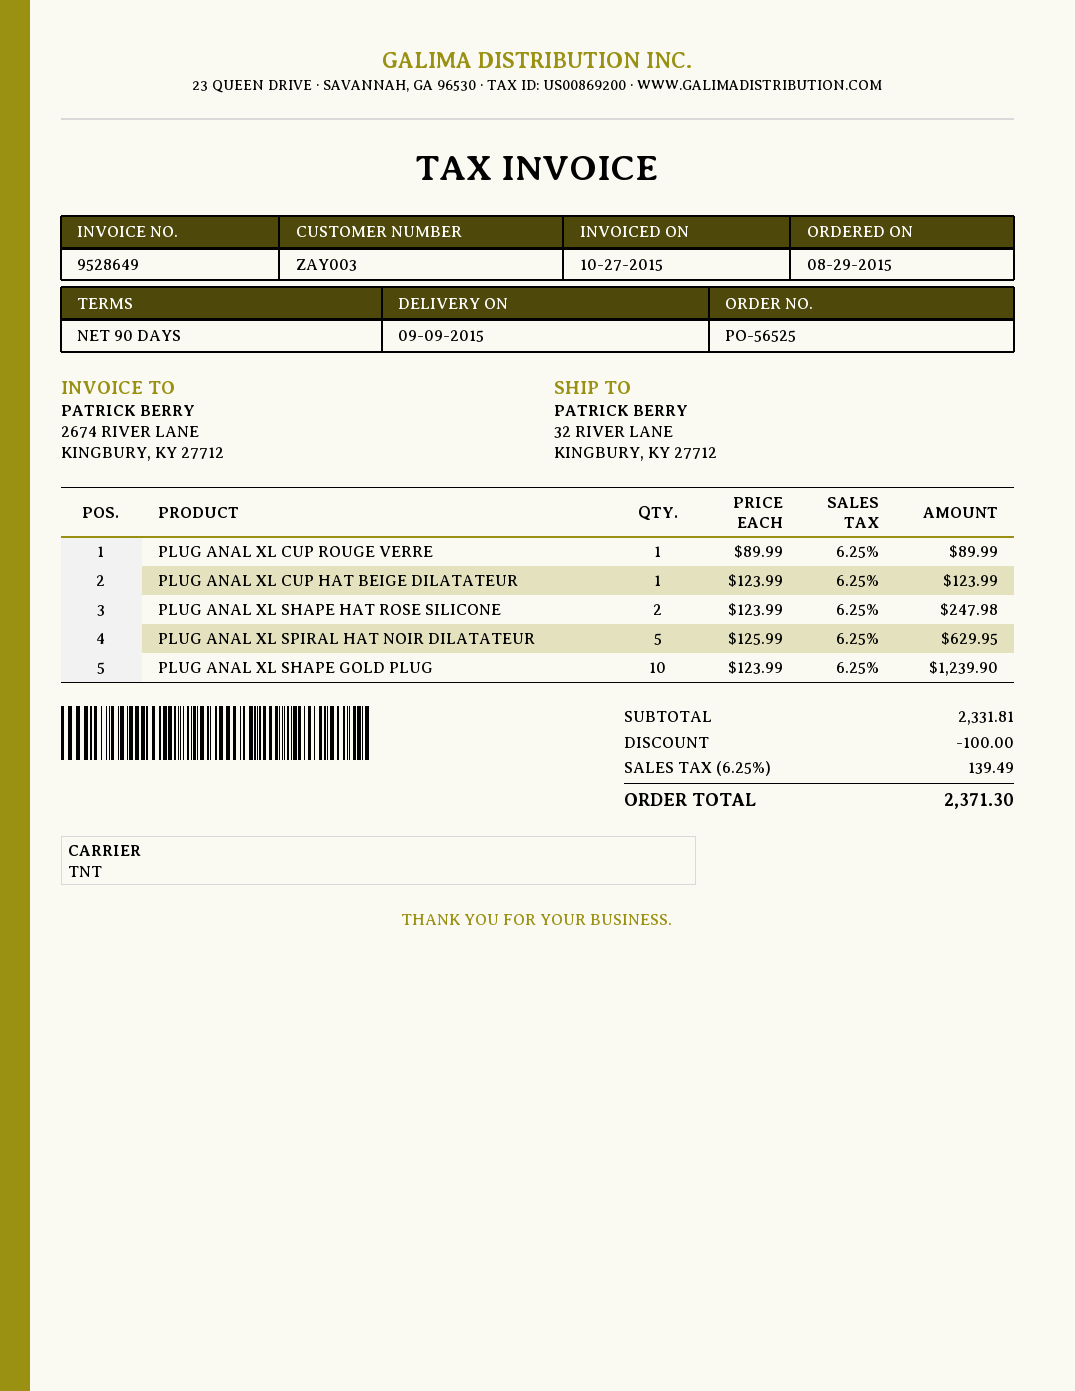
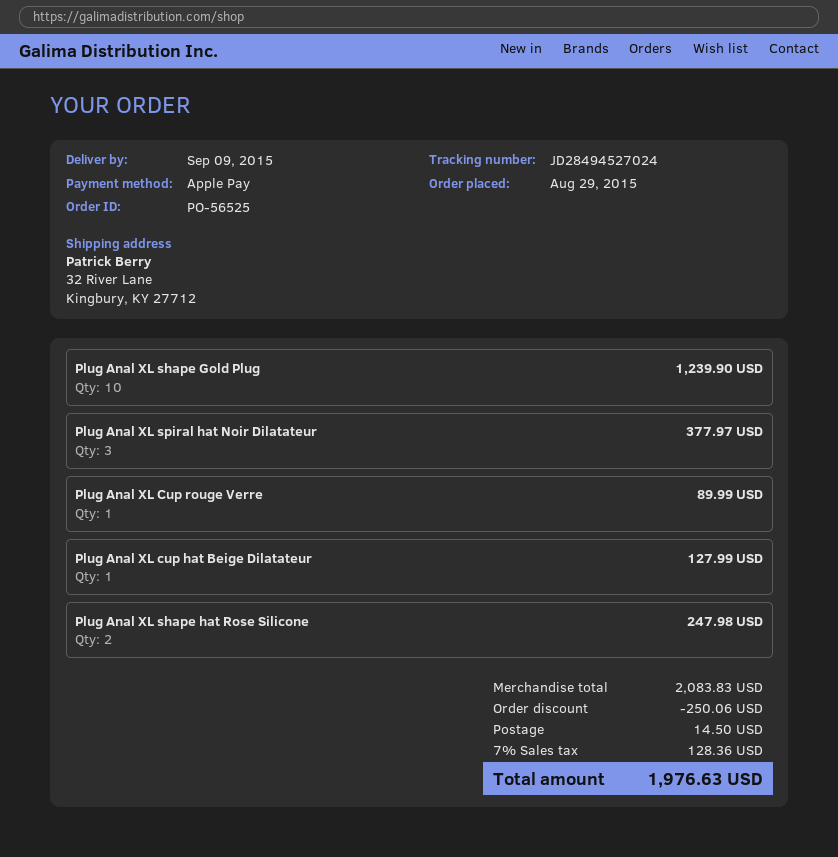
PLUG ANAL XL CUP HAT BEIGE DILATATEUR: 1 for 123.99 -> 1 for 127.99
PLUG ANAL XL SPIRAL HAT NOIR DILATATEUR: 5 for 629.95 -> 3 for 377.97
subtotal: 2331.81 -> 2083.83
discount: 100.00 -> 250.06
shipping: none -> 14.50
tax: 6.25% = 139.49 -> 7% = 128.36
total: 2371.30 -> 1976.63

